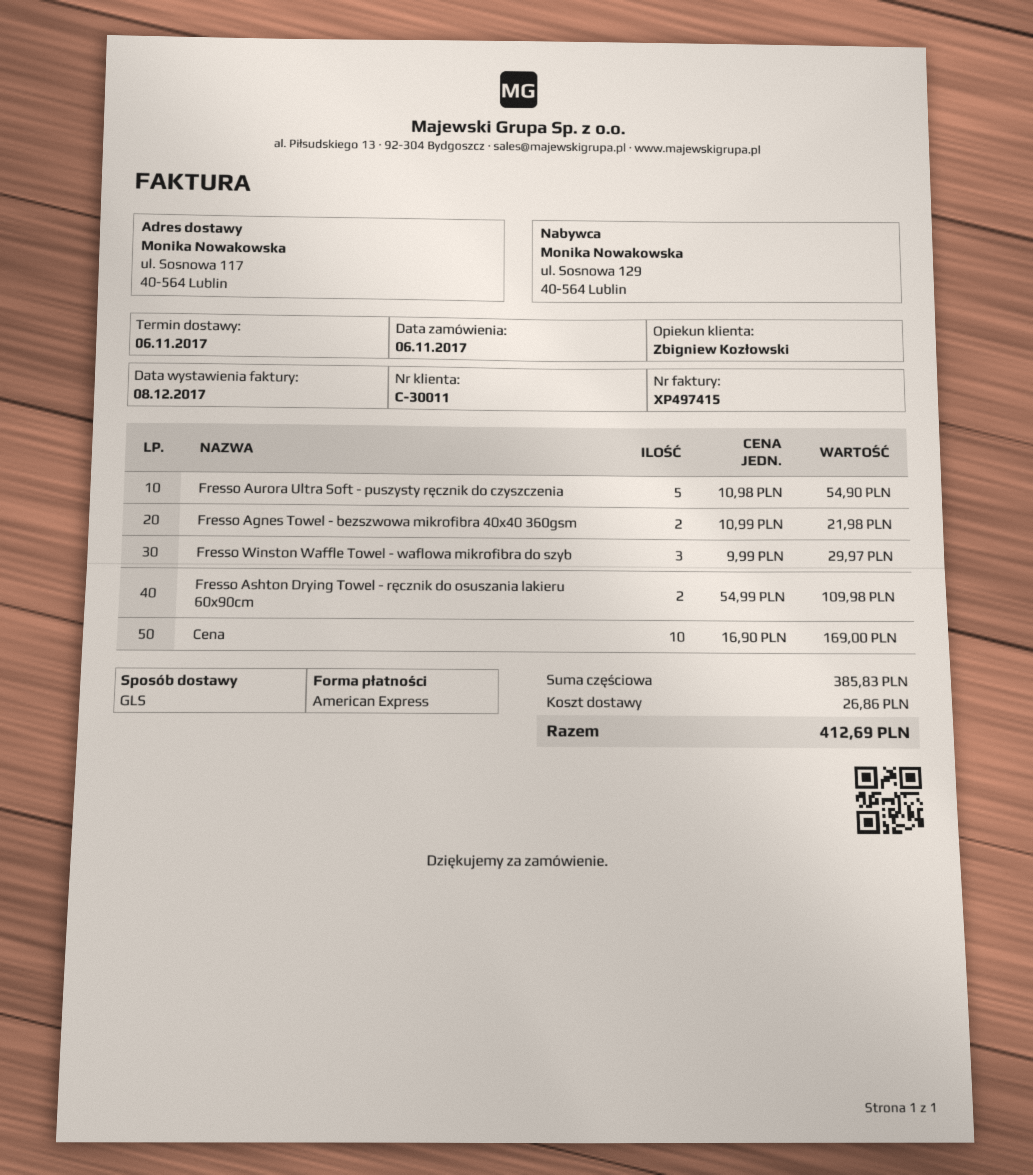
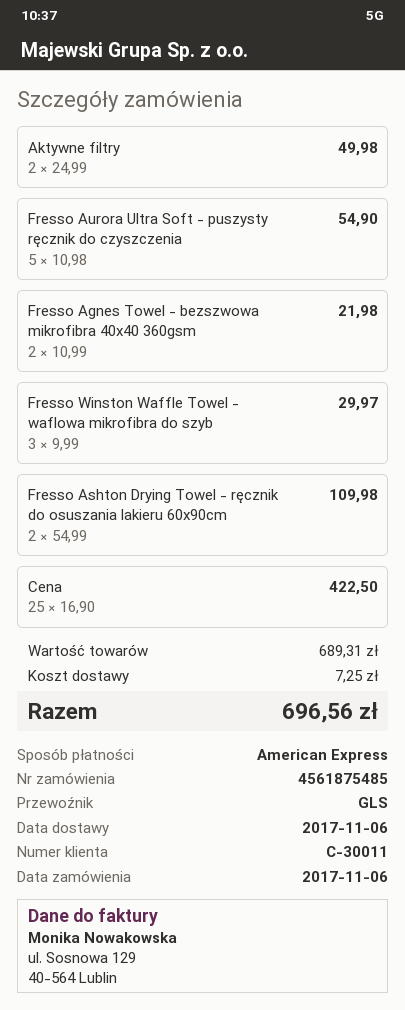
Cena: 10 x 16.90 = 169.00 -> 25 x 16.90 = 422.50
Aktywne filtry: none -> 2 x 24.99 = 49.98
subtotal: 385.83 -> 689.31
shipping: 26.86 -> 7.25
total: 412.69 -> 696.56

